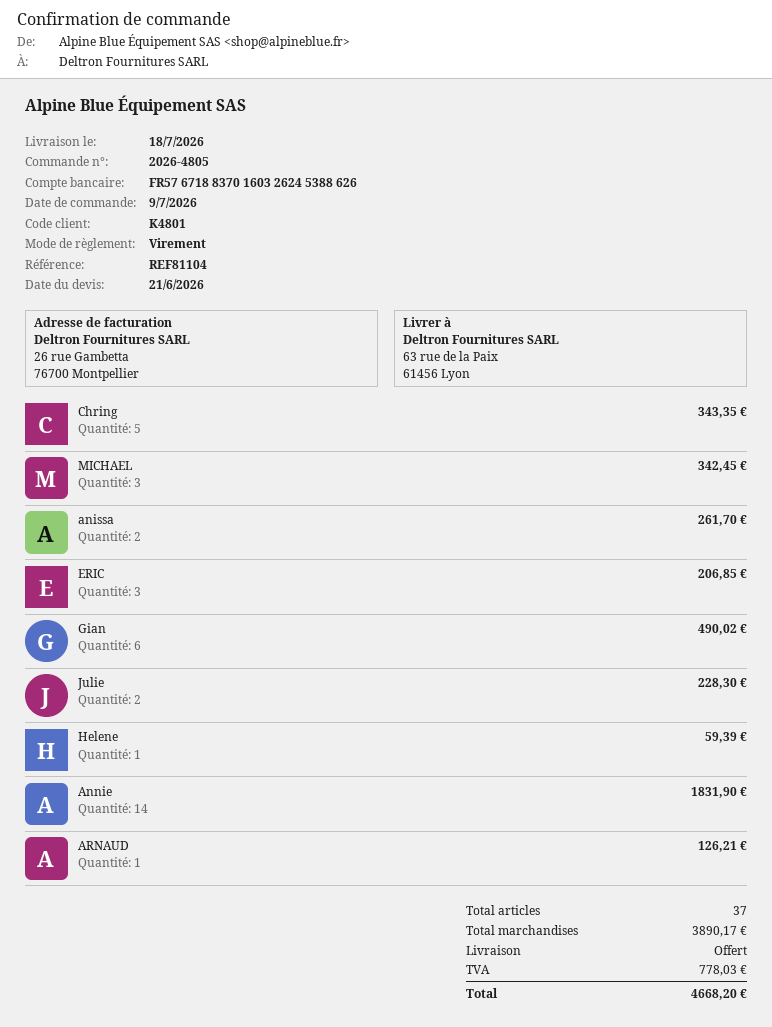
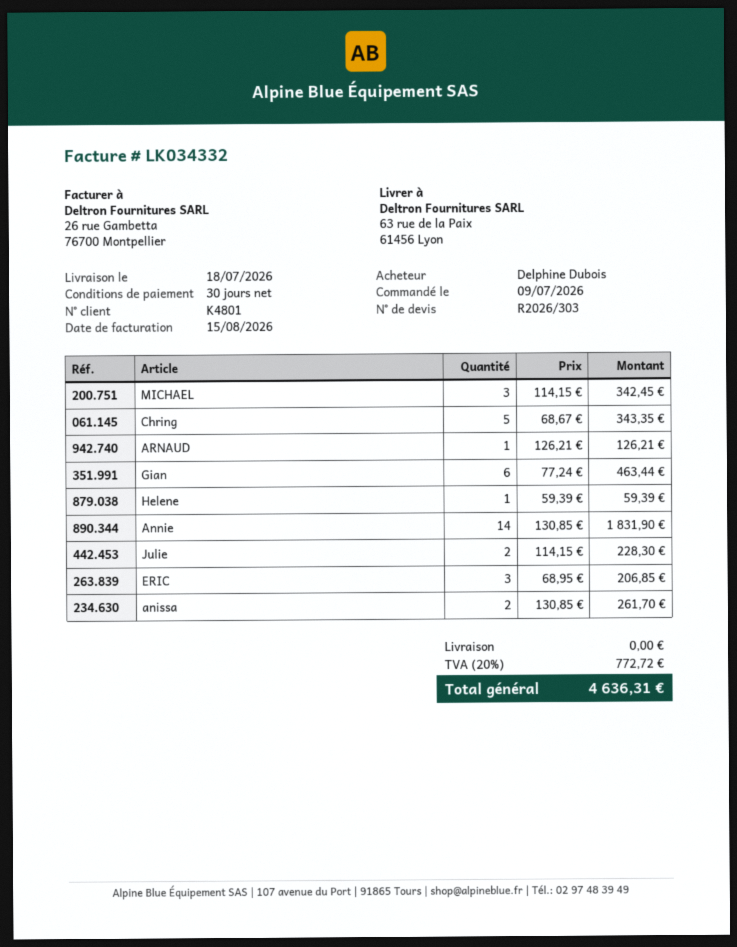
Gian: 6 for 490.02 -> 6 for 463.44
tax: 778.03 -> 772.72
total: 4668.20 -> 4636.31

